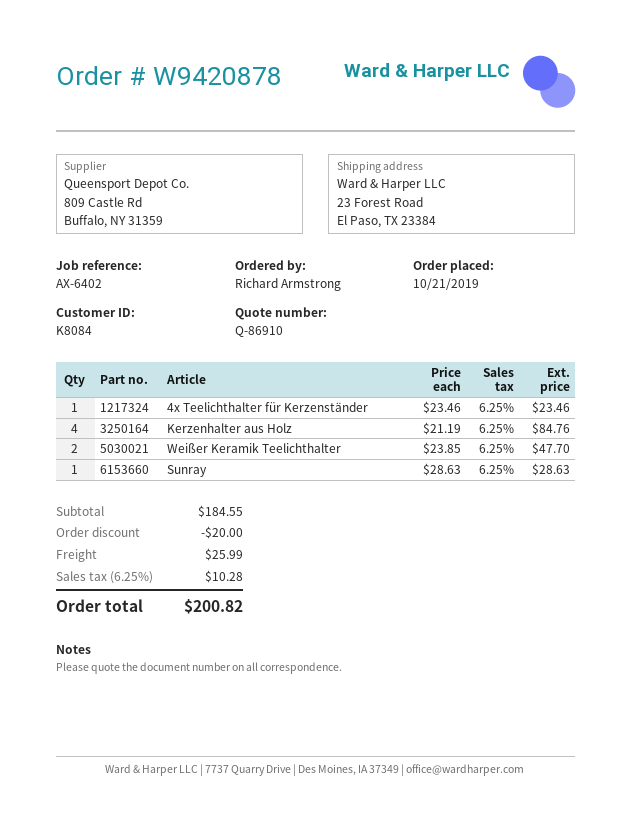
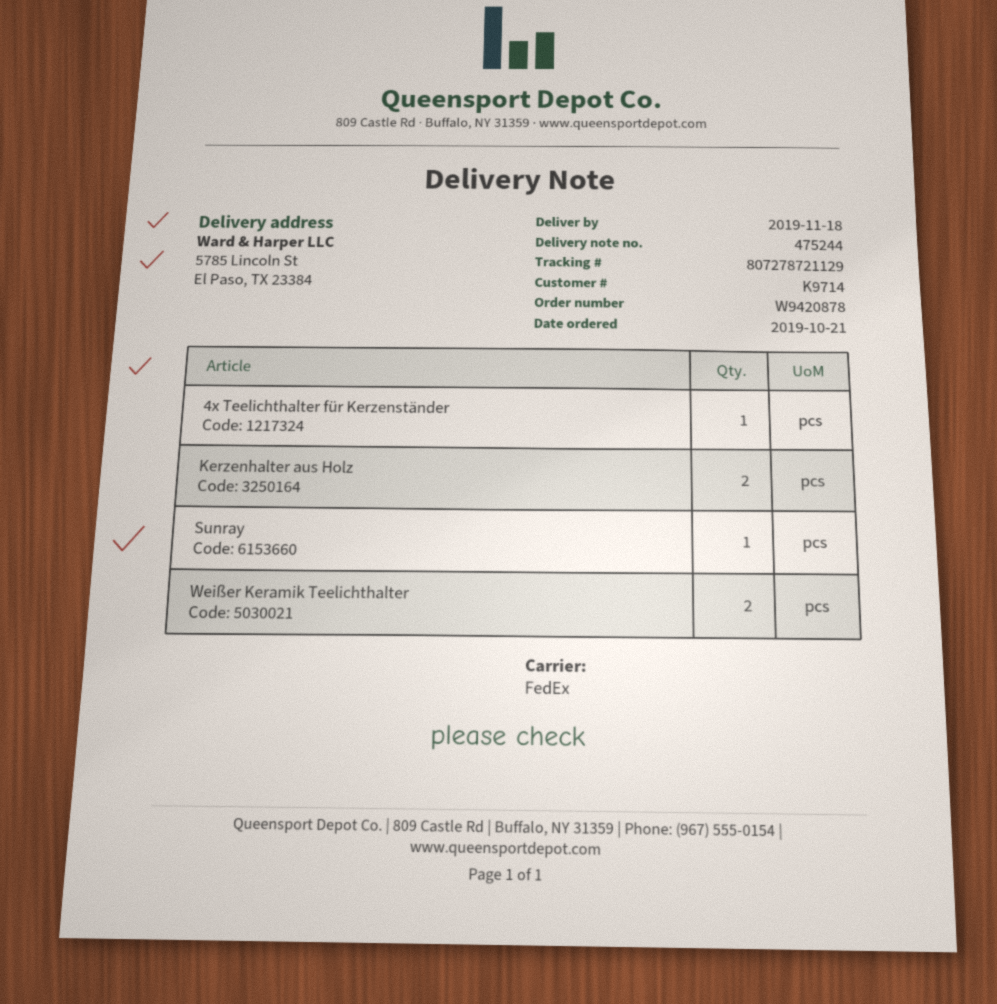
customer number: K8084 -> K9714
ship to: 23 Forest Road, El Paso, TX 23384 -> 5785 Lincoln St, El Paso, TX 23384
Kerzenhalter aus Holz: 4 -> 2

